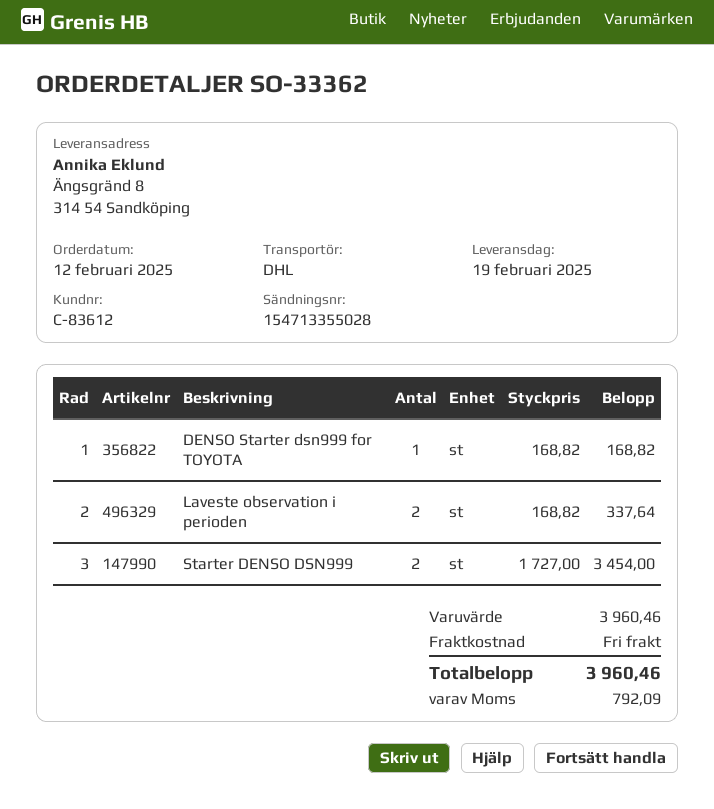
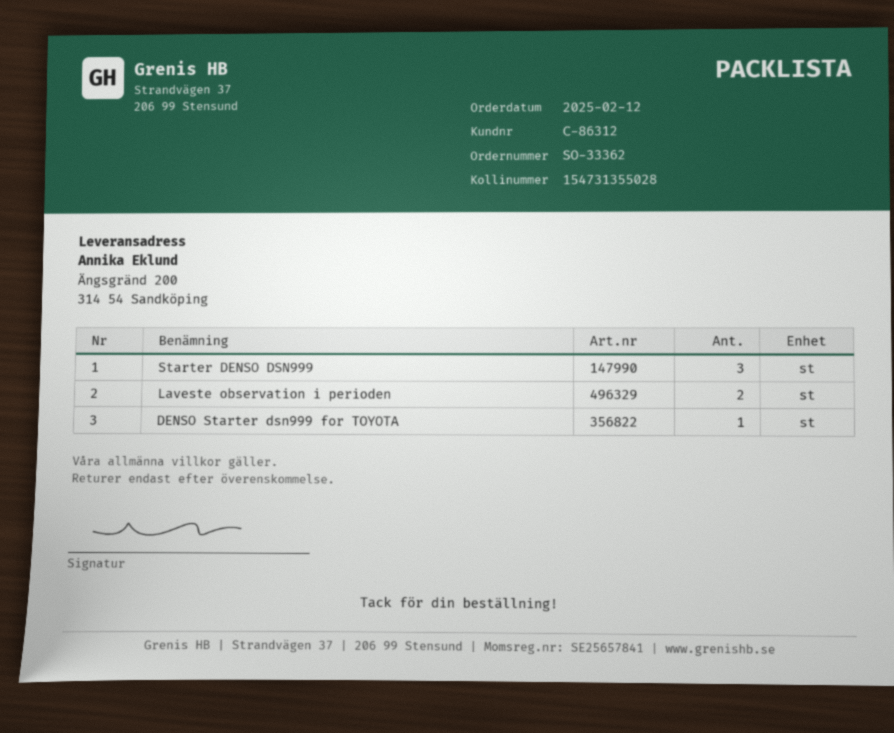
customer number: C-83612 -> C-86312
tracking number: 154713355028 -> 154731355028
ship to: Ängsgränd 8, 314 54 Sandköping -> Ängsgränd 200, 314 54 Sandköping
Starter DENSO DSN999: 2 -> 3

